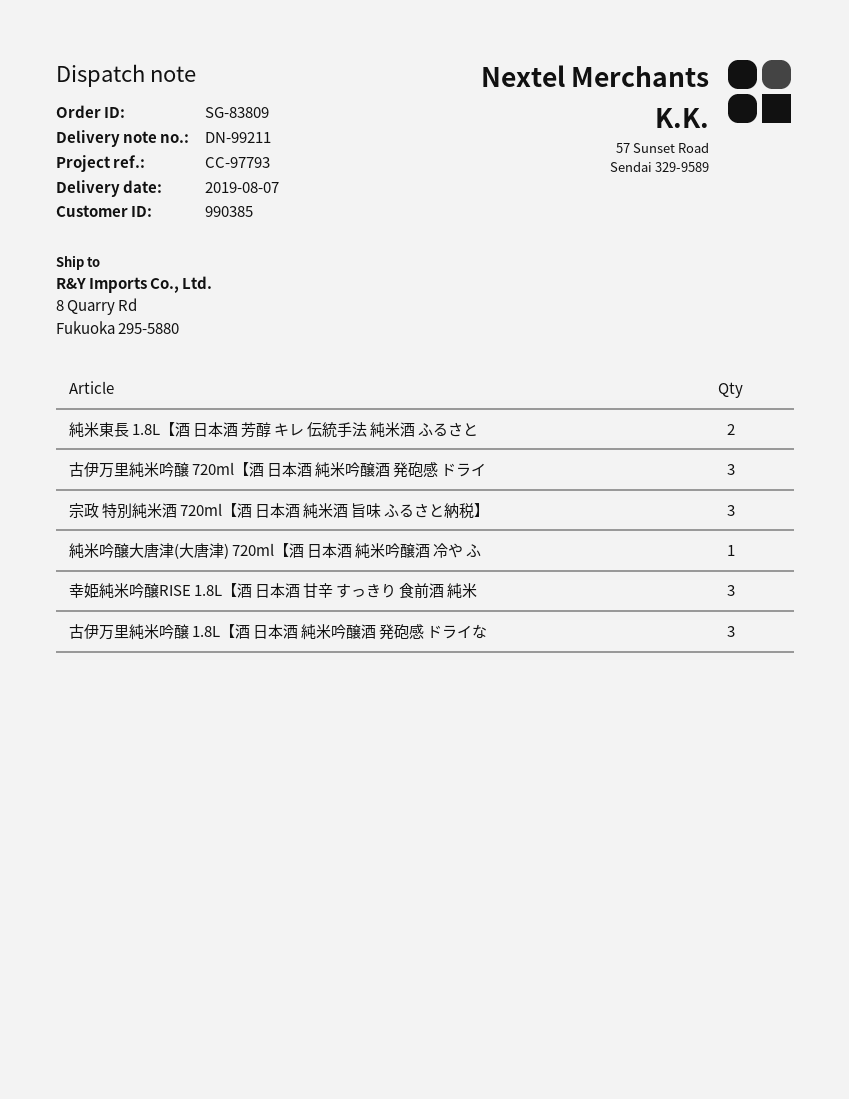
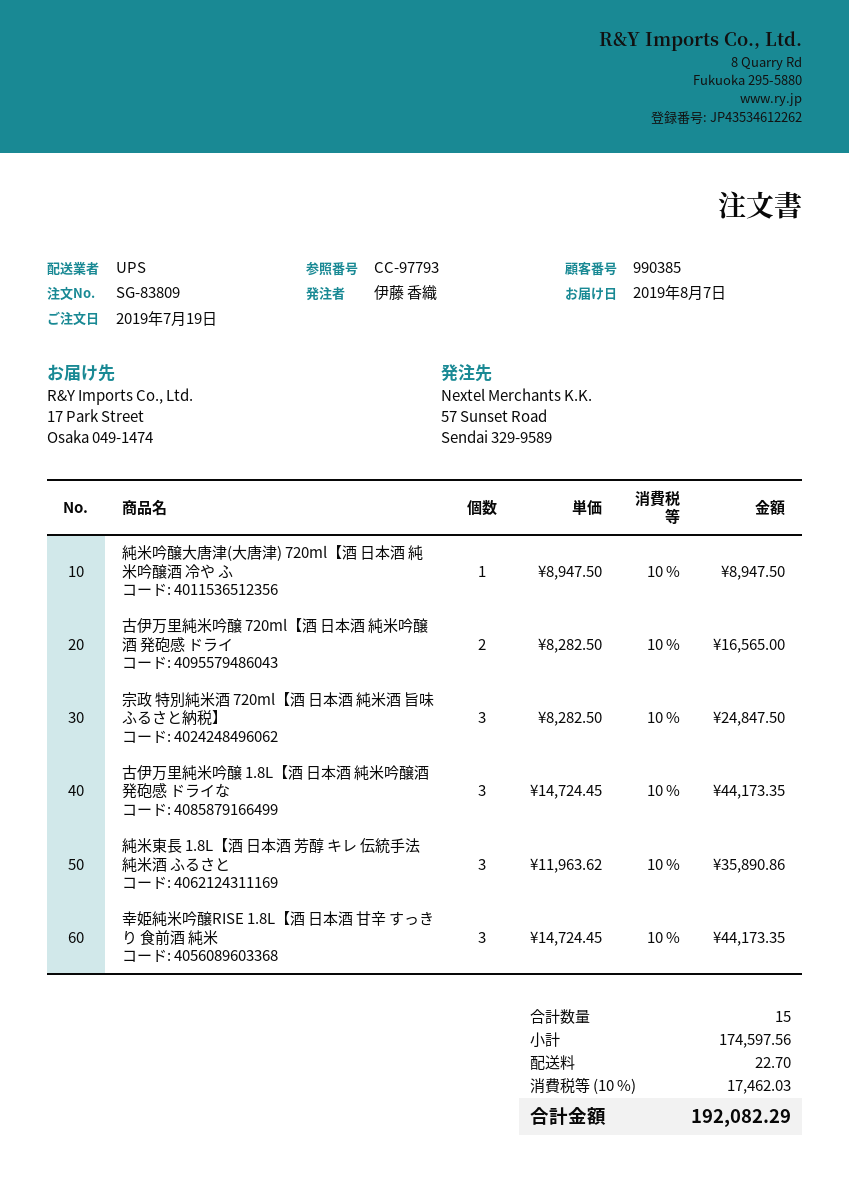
ship to: 8 Quarry Rd, Fukuoka 295-5880 -> 17 Park Street, Osaka 049-1474
純米東長 1.8L【酒 日本酒 芳醇 キレ 伝統手法 純米酒 ふるさと: 2 -> 3
古伊万里純米吟醸 720ml【酒 日本酒 純米吟醸酒 発砲感 ドライ: 3 -> 2

